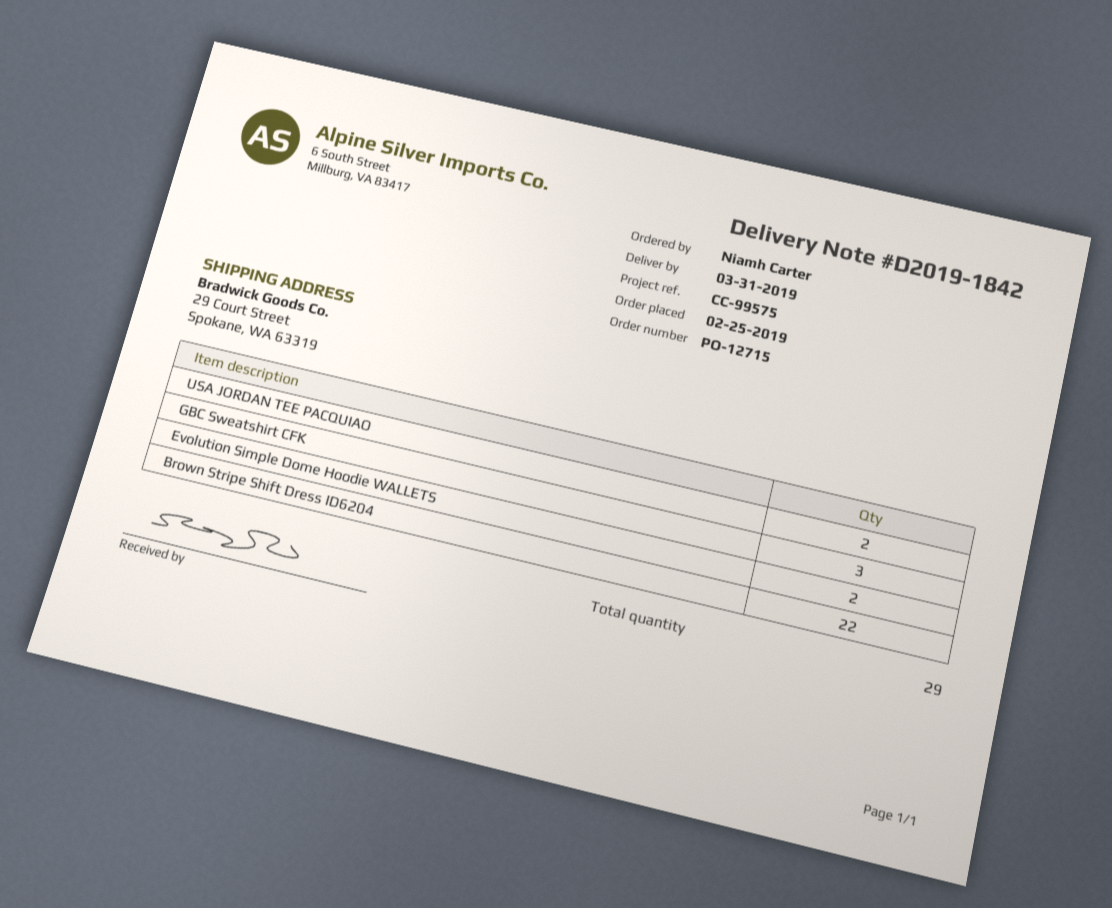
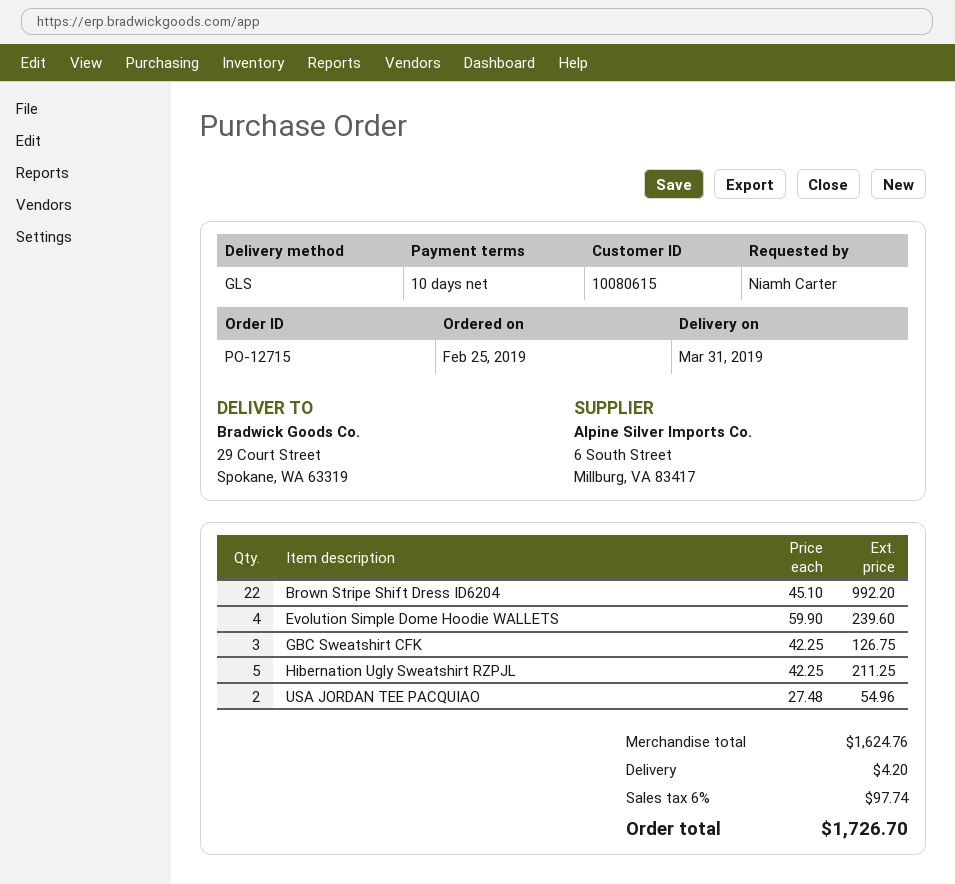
Evolution Simple Dome Hoodie WALLETS: 2 -> 4
Hibernation Ugly Sweatshirt RZPJL: none -> 5

